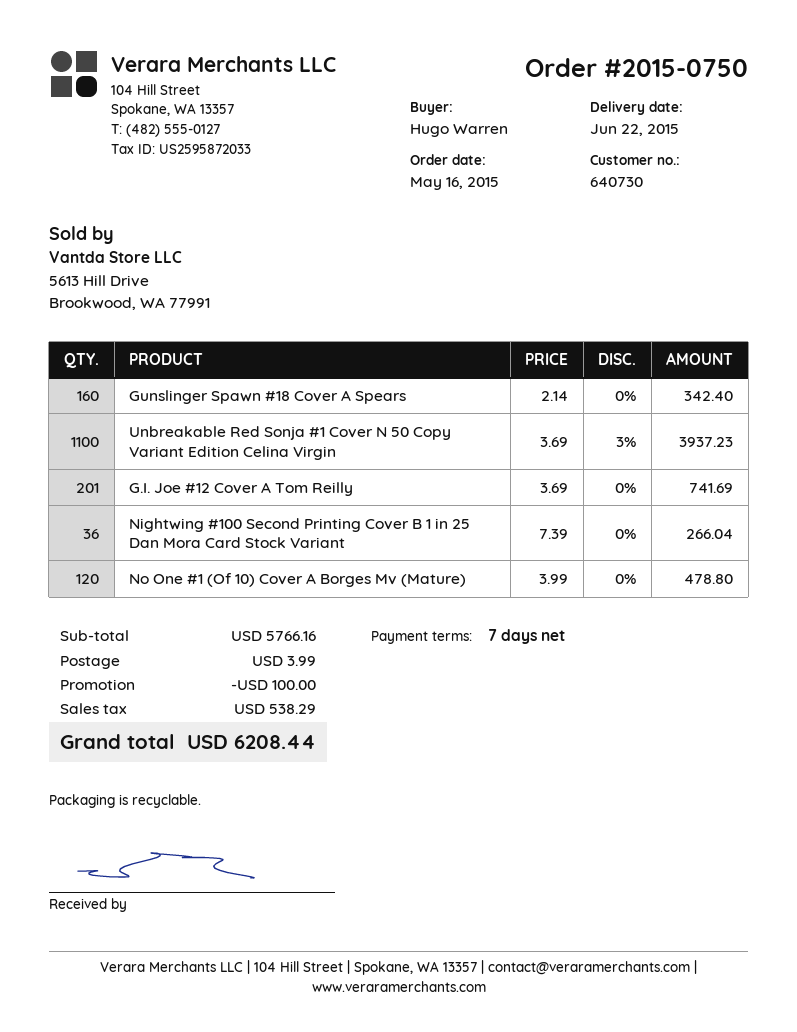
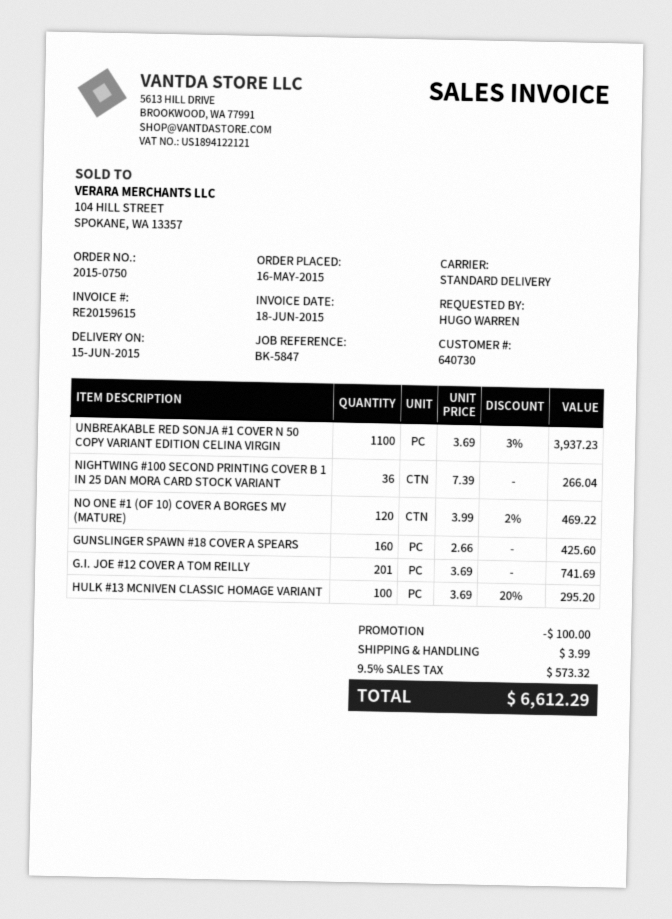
delivery date: 2015-06-22 -> 2015-06-15
Gunslinger Spawn #18 Cover A Spears: 160 x 2.14 = 342.40 -> 160 x 2.66 = 425.60
No One #1 (Of 10) Cover A Borges Mv (Mature): 120 x 3.99 = 478.80 -> 120 x 3.99 - 2% = 469.22
HULK #13 MCNIVEN CLASSIC HOMAGE VARIANT: none -> 100 x 3.69 - 20% = 295.20
tax: 538.29 -> 573.32
total: 6208.44 -> 6612.29

